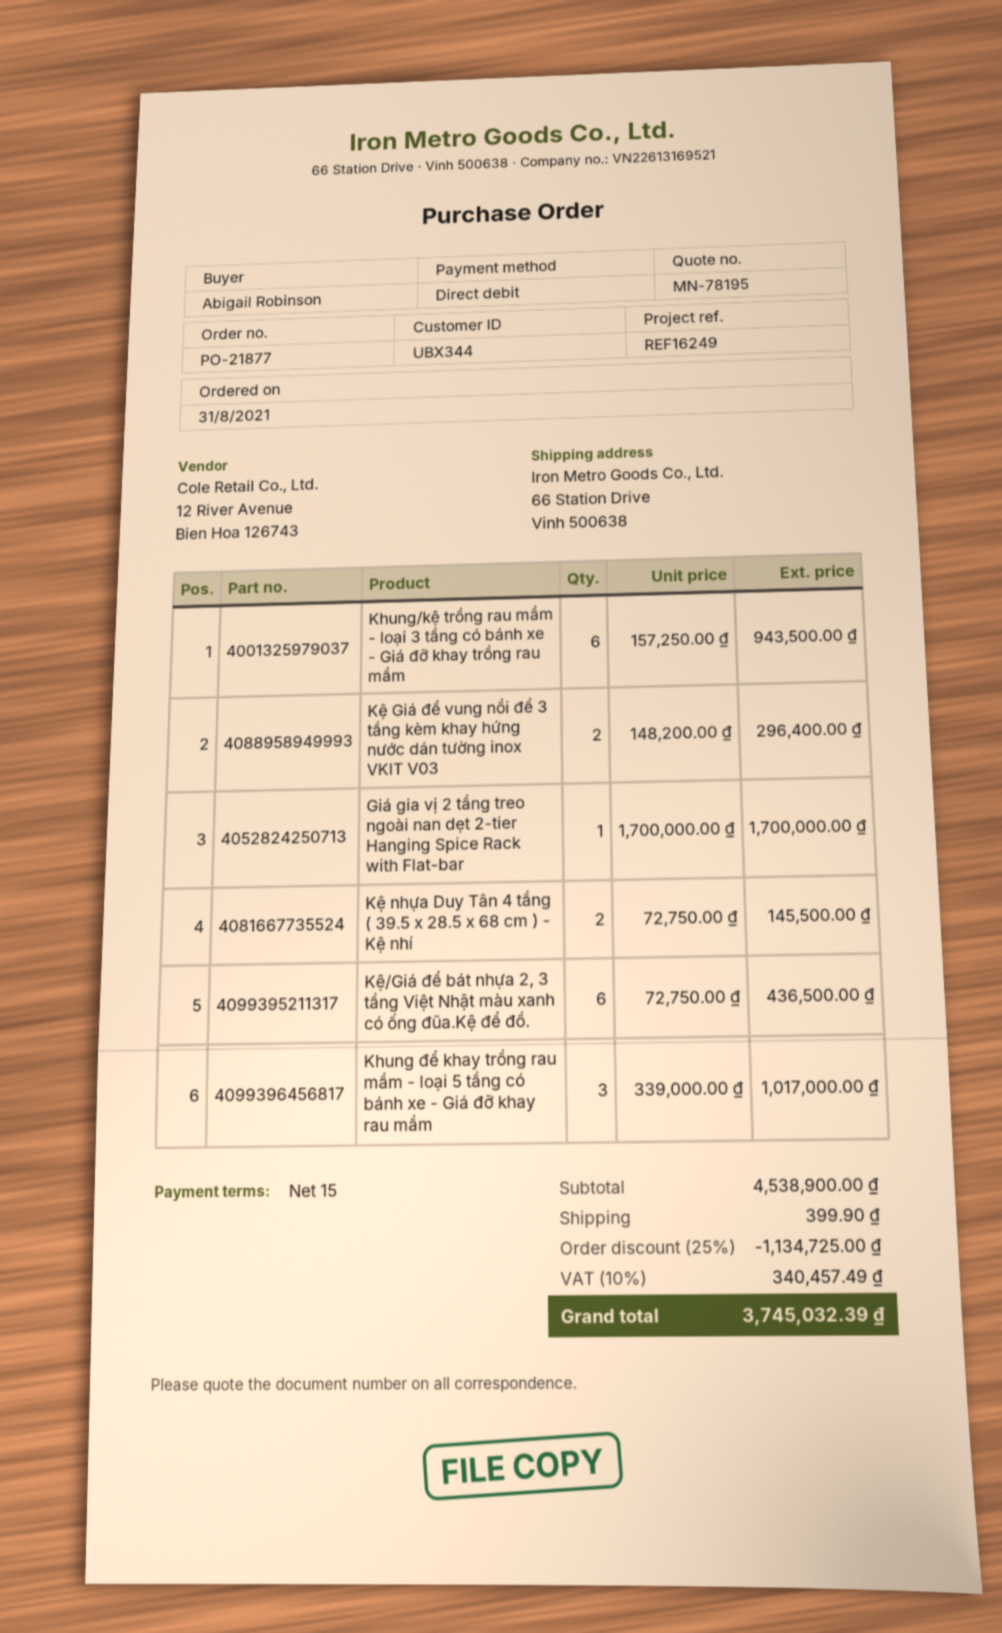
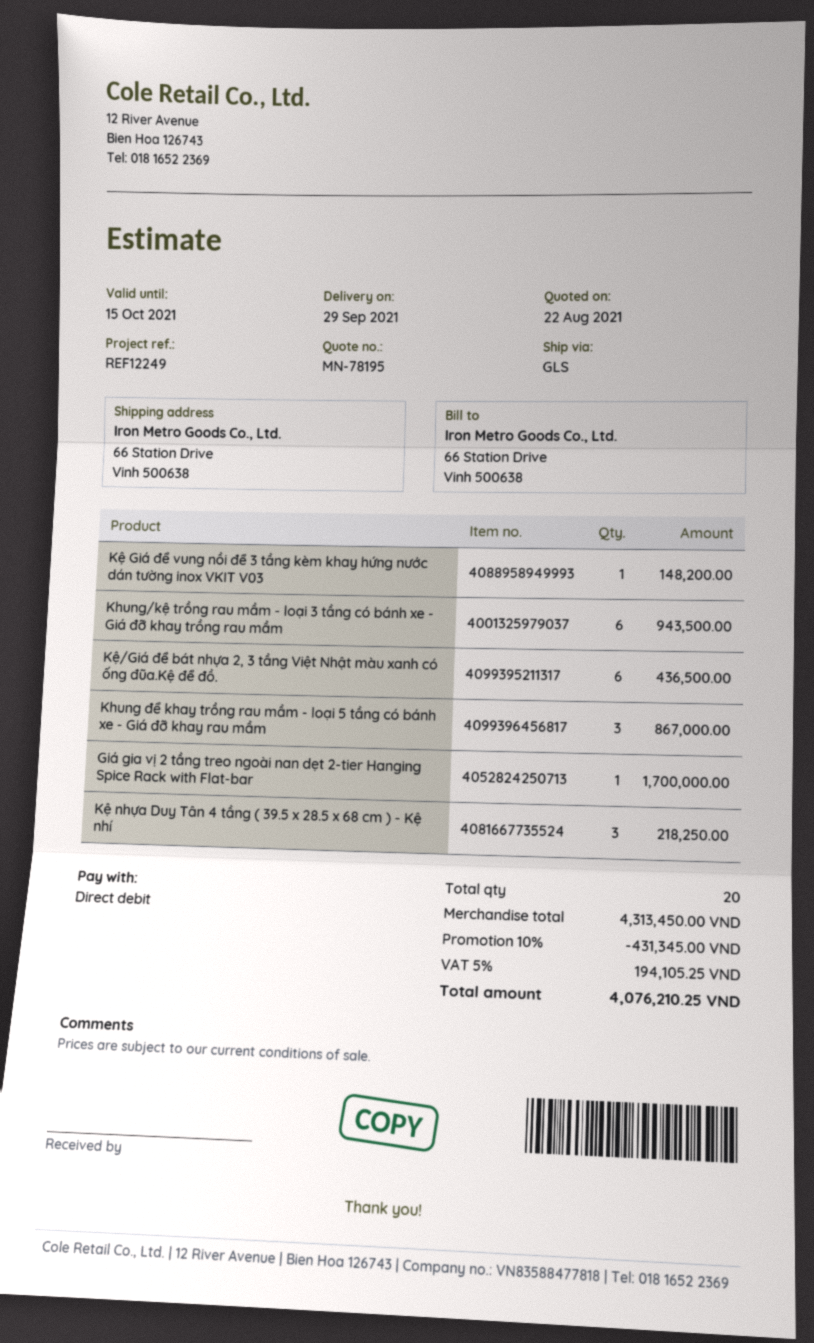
reference: REF16249 -> REF12249
Kệ Giá để vung nồi để 3 tầng kèm khay hứng nước dán tường inox VKIT V03: 2 for 296400.00 -> 1 for 148200.00
Kệ nhựa Duy Tân 4 tầng ( 39.5 x 28.5 x 68 cm ) - Kệ nhí: 2 for 145500.00 -> 3 for 218250.00
Khung để khay trồng rau mầm - loại 5 tầng có bánh xe - Giá đỡ khay rau mầm: 3 for 1017000.00 -> 3 for 867000.00
subtotal: 4538900.00 -> 4313450.00
discount: 25% = 1134725.00 -> 10% = 431345.00
shipping: 399.90 -> none
tax: 10% = 340457.49 -> 5% = 194105.25
total: 3745032.39 -> 4076210.25

